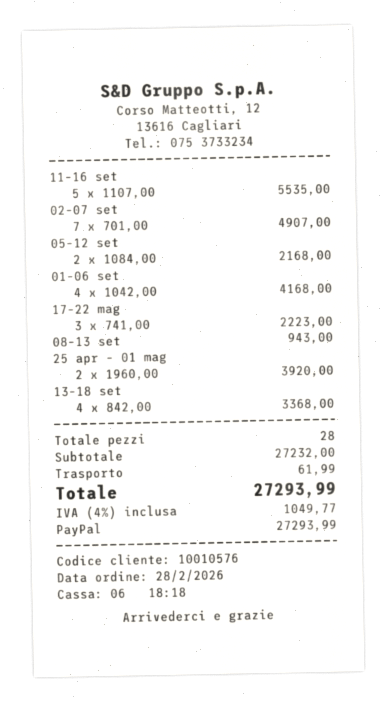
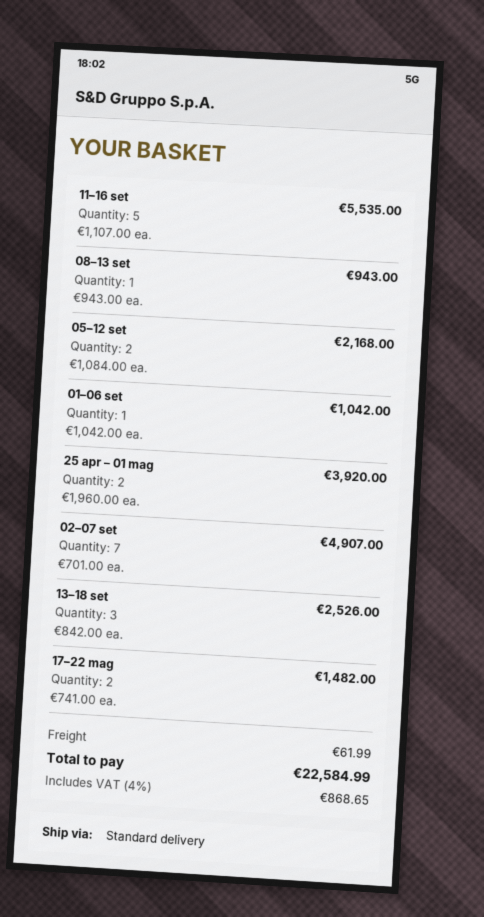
01–06 set: 4 x 1042.00 = 4168.00 -> 1 x 1042.00 = 1042.00
17–22 mag: 3 x 741.00 = 2223.00 -> 2 x 741.00 = 1482.00
13–18 set: 4 x 842.00 = 3368.00 -> 3 x 842.00 = 2526.00
tax: 4% = 1049.77 -> 4% = 868.65
total: 27293.99 -> 22584.99

